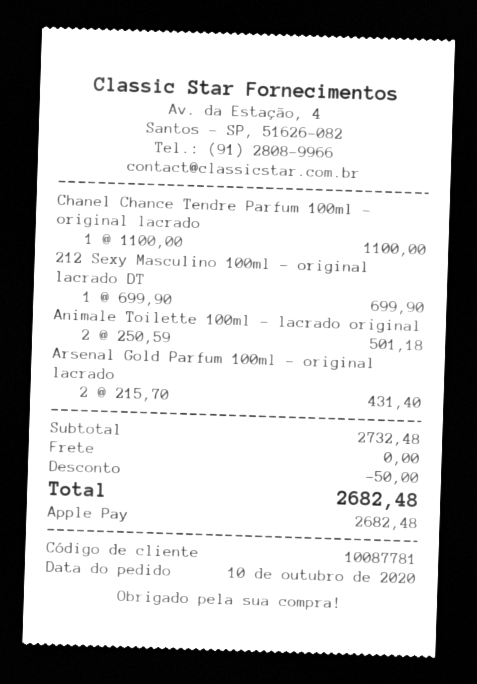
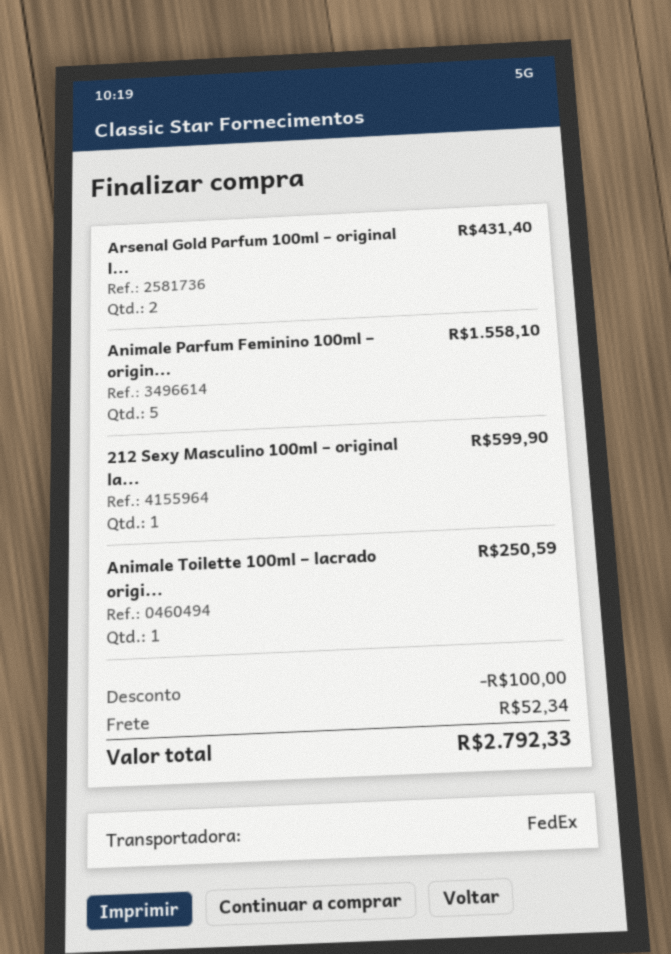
Chanel Chance Tendre Parfum 100ml – original lacrado: 1 for 1100.00 -> none
212 Sexy Masculino 100ml – original lacrado DT: 1 for 699.90 -> 1 for 599.90
Animale Toilette 100ml – lacrado original: 2 for 501.18 -> 1 for 250.59
Animale Parfum Feminino 100ml – origin...: none -> 5 for 1558.10
discount: 50.00 -> 100.00
shipping: 0.00 -> 52.34
total: 2682.48 -> 2792.33

